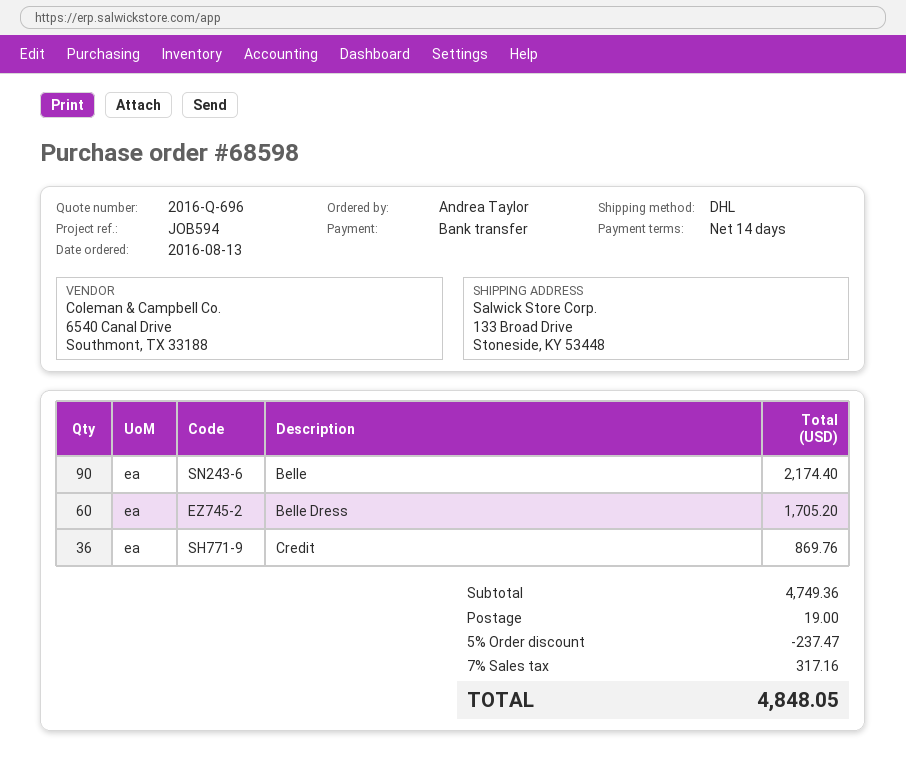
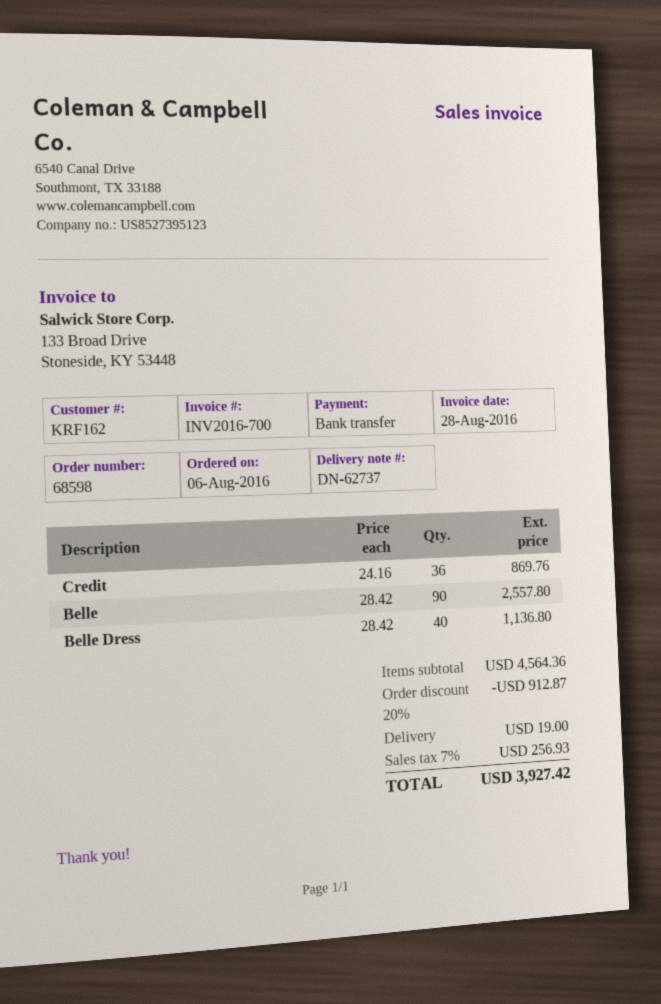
order date: 2016-08-13 -> 2016-08-06
Belle: 90 for 2174.40 -> 90 for 2557.80
Belle Dress: 60 for 1705.20 -> 40 for 1136.80
subtotal: 4749.36 -> 4564.36
discount: 5% = 237.47 -> 20% = 912.87
tax: 7% = 317.16 -> 7% = 256.93
total: 4848.05 -> 3927.42

